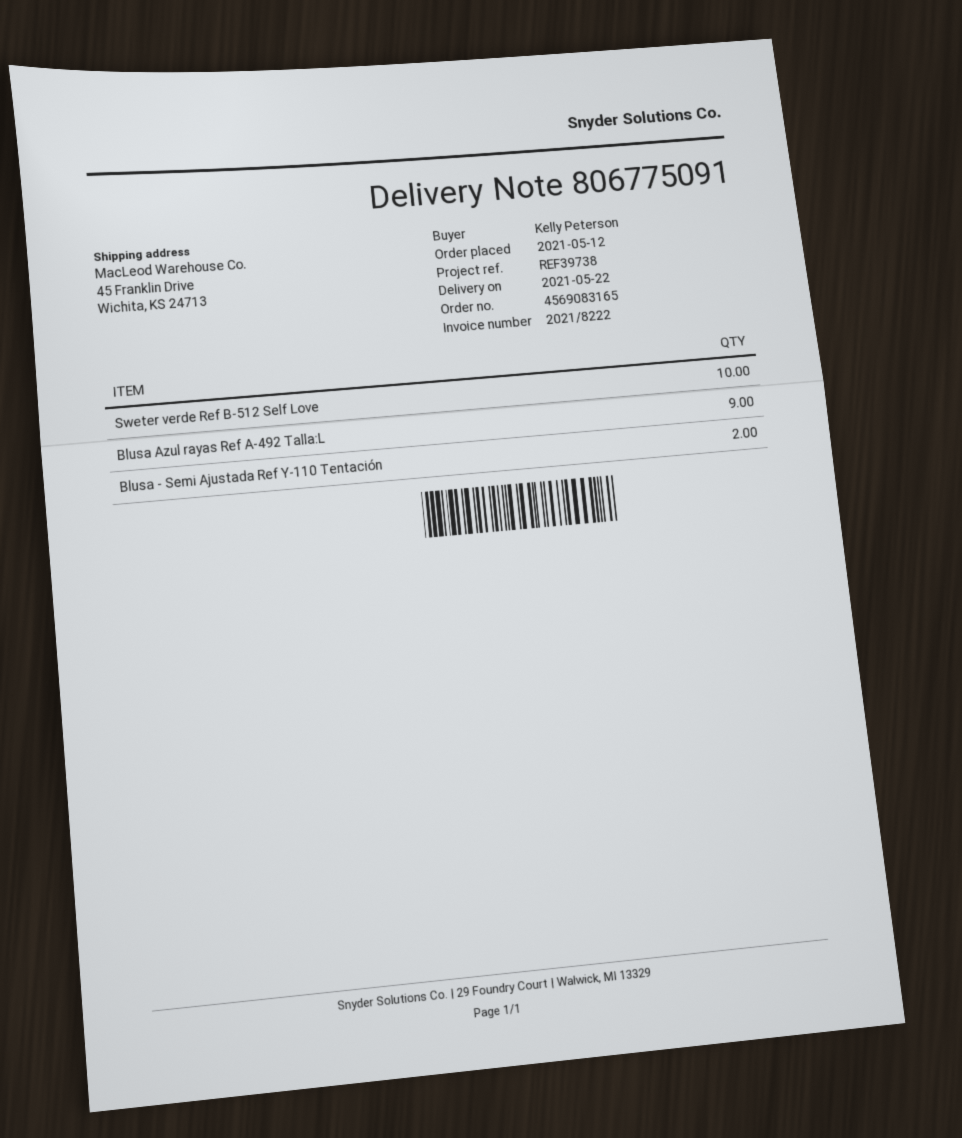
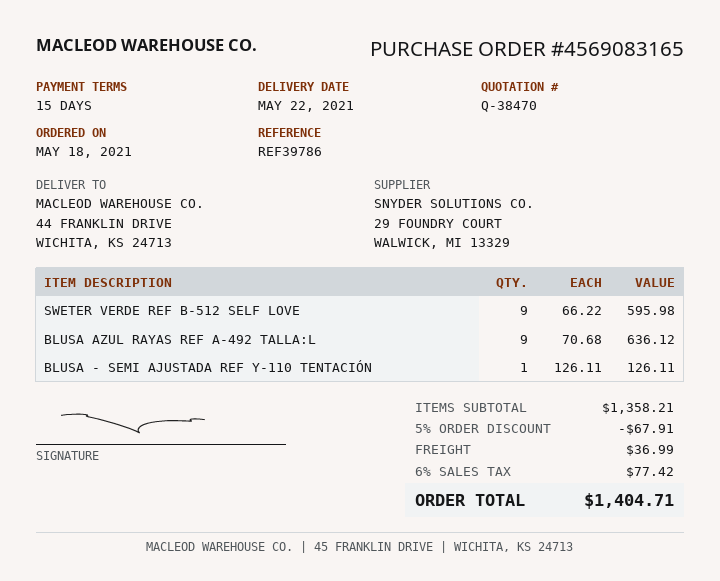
order date: 2021-05-12 -> 2021-05-18
reference: REF39738 -> REF39786
ship to: 45 Franklin Drive, Wichita, KS 24713 -> 44 FRANKLIN DRIVE, WICHITA, KS 24713
Sweter verde Ref B-512 Self Love: 10 -> 9
Blusa - Semi Ajustada Ref Y-110 Tentación: 2 -> 1

